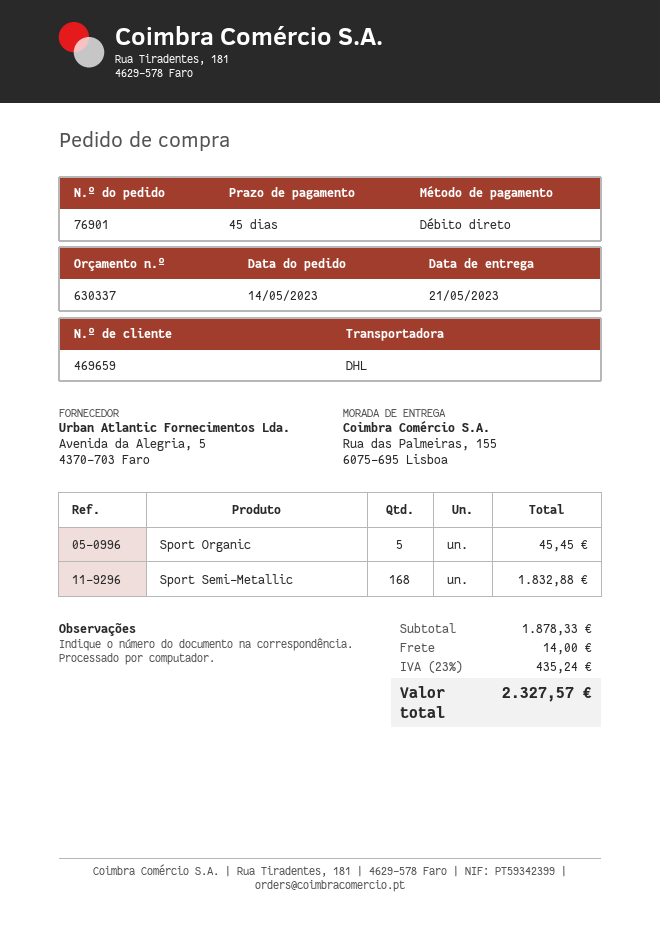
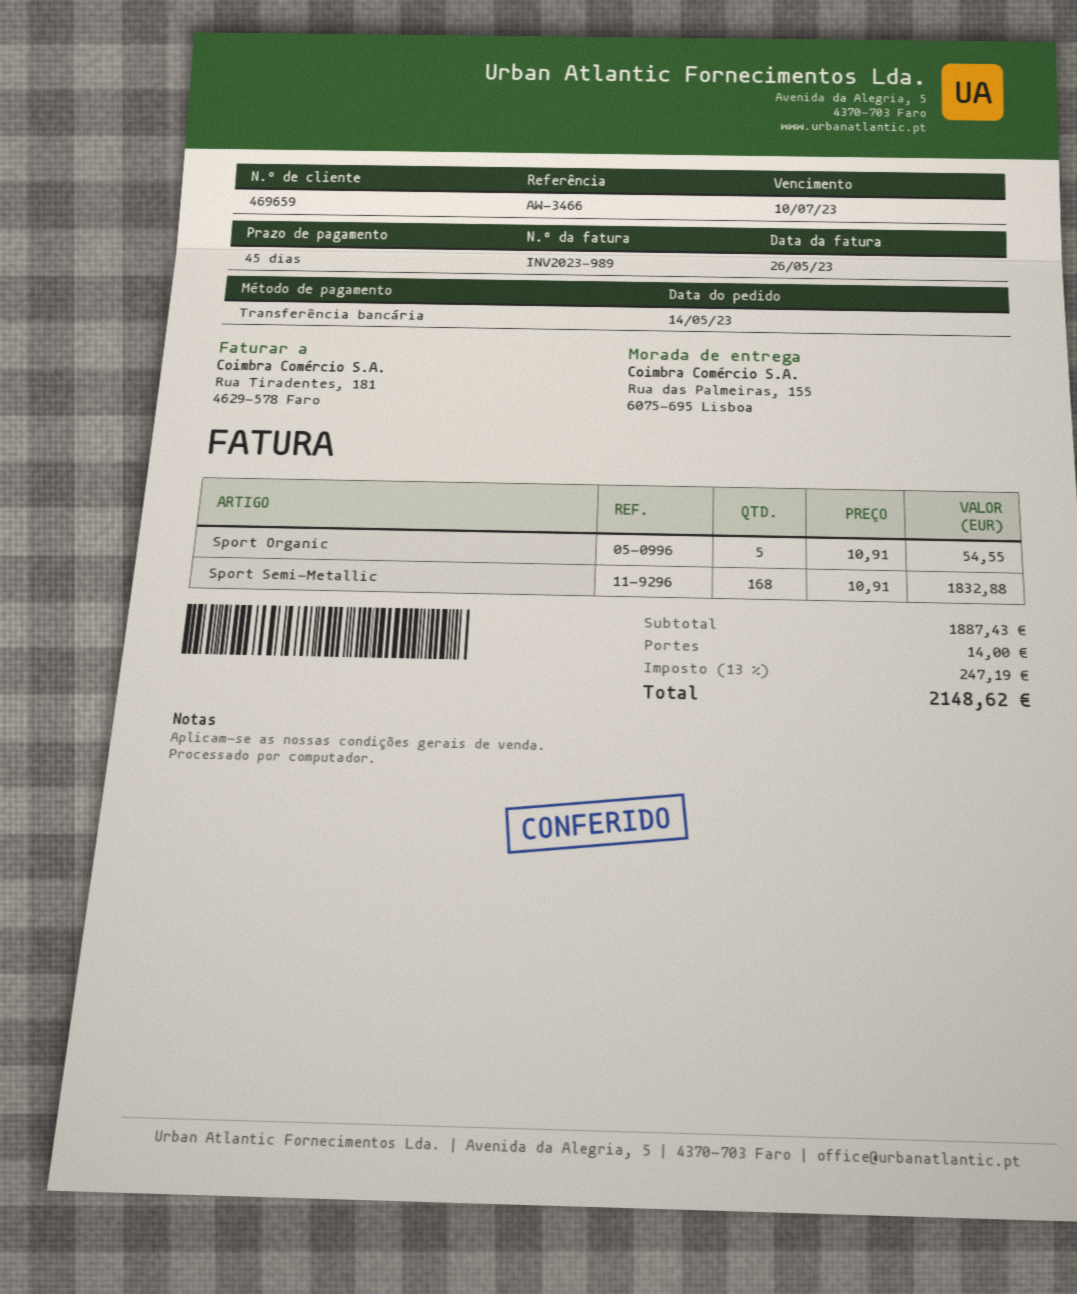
payment method: direct debit -> bank transfer
Sport Organic: 5 for 45.45 -> 5 for 54.55
subtotal: 1878.33 -> 1887.43
tax: 23% = 435.24 -> 13% = 247.19
total: 2327.57 -> 2148.62

